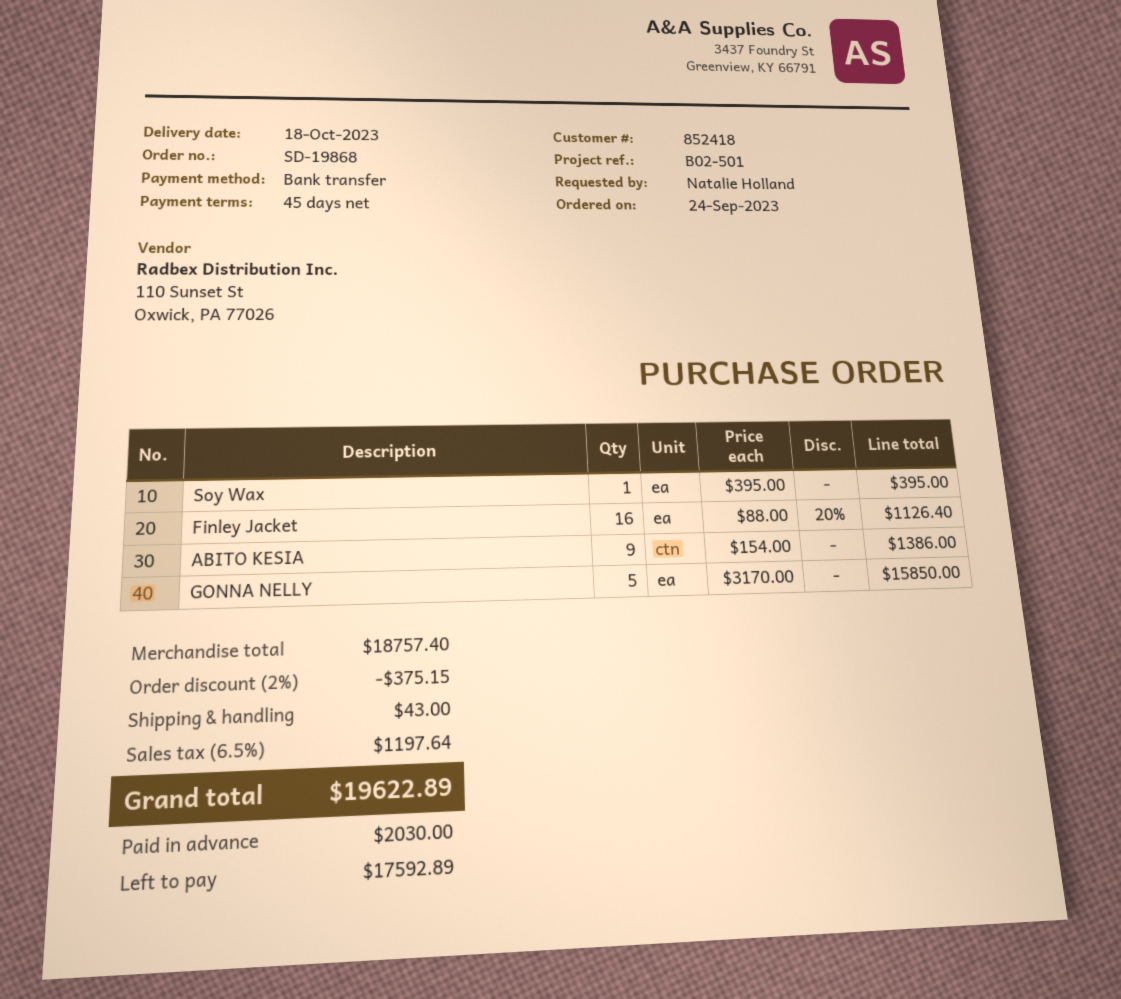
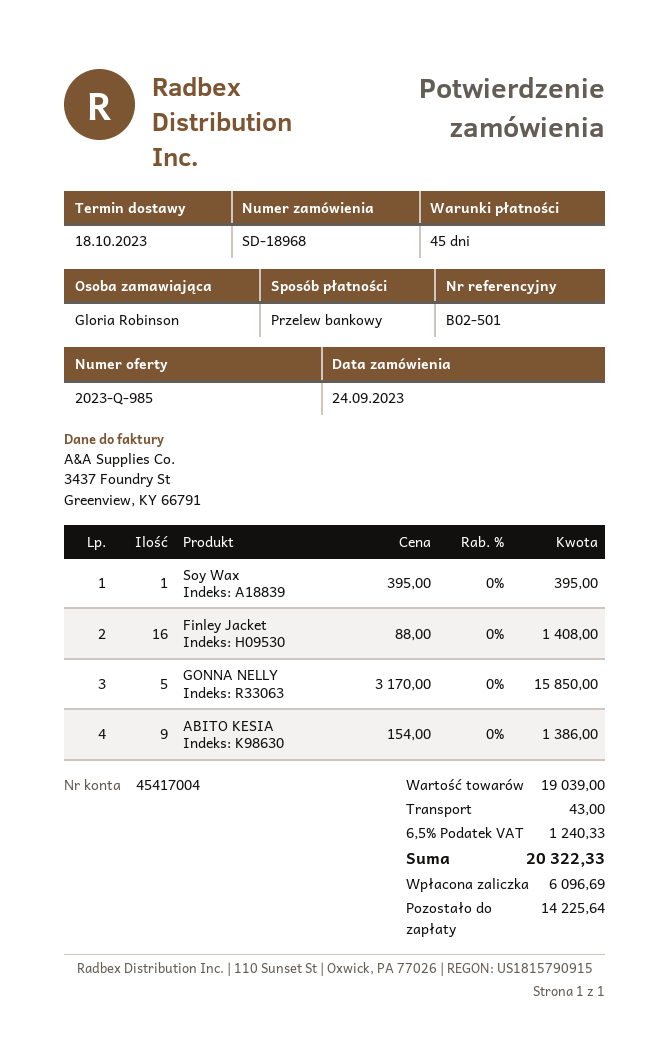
order number: SD-19868 -> SD-18968
ordered by: Natalie Holland -> Gloria Robinson
Finley Jacket: 16 x 88.00 - 20% = 1126.40 -> 16 x 88.00 = 1408.00
subtotal: 18757.40 -> 19039.00
discount: 2% = 375.15 -> none
tax: 6.5% = 1197.64 -> 6.5% = 1240.33
total: 19622.89 -> 20322.33
deposit: 2030.00 -> 6096.69
balance: 17592.89 -> 14225.64

